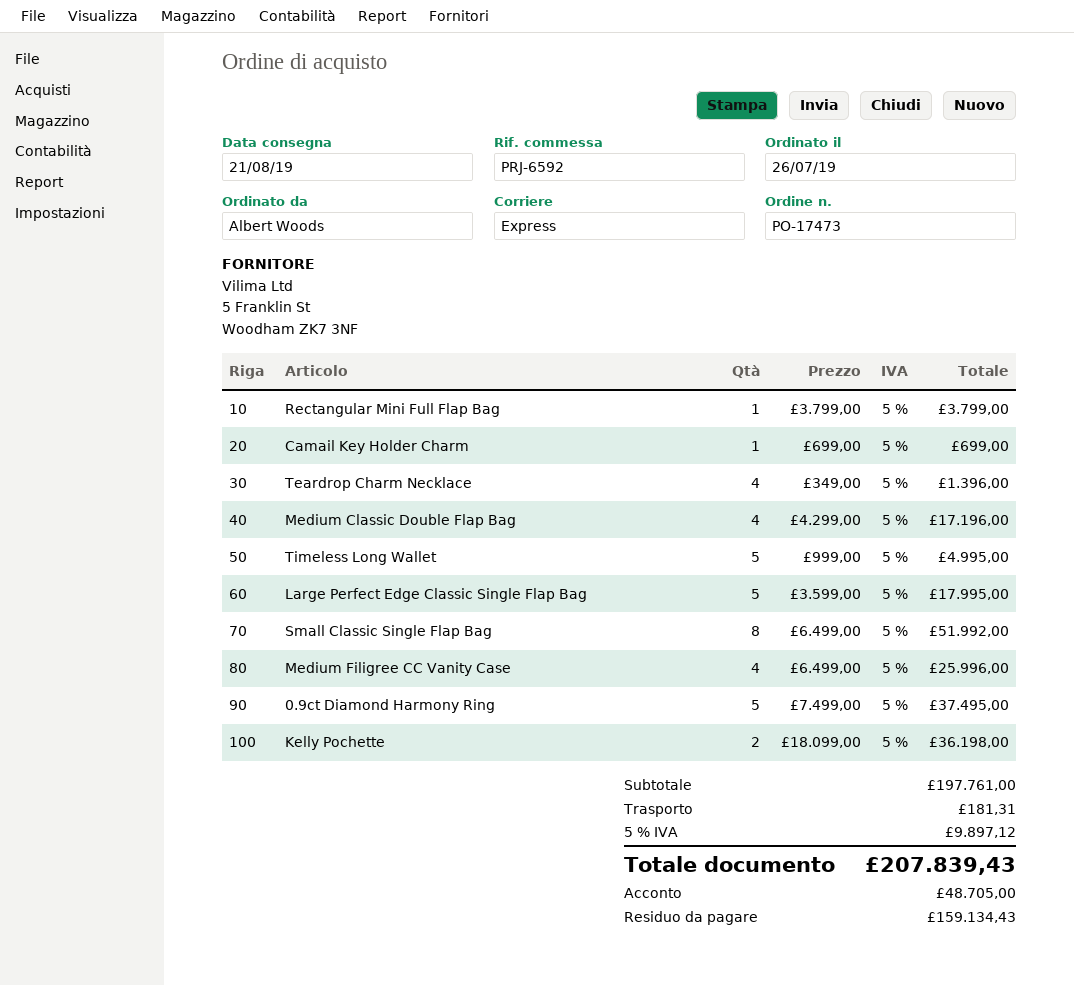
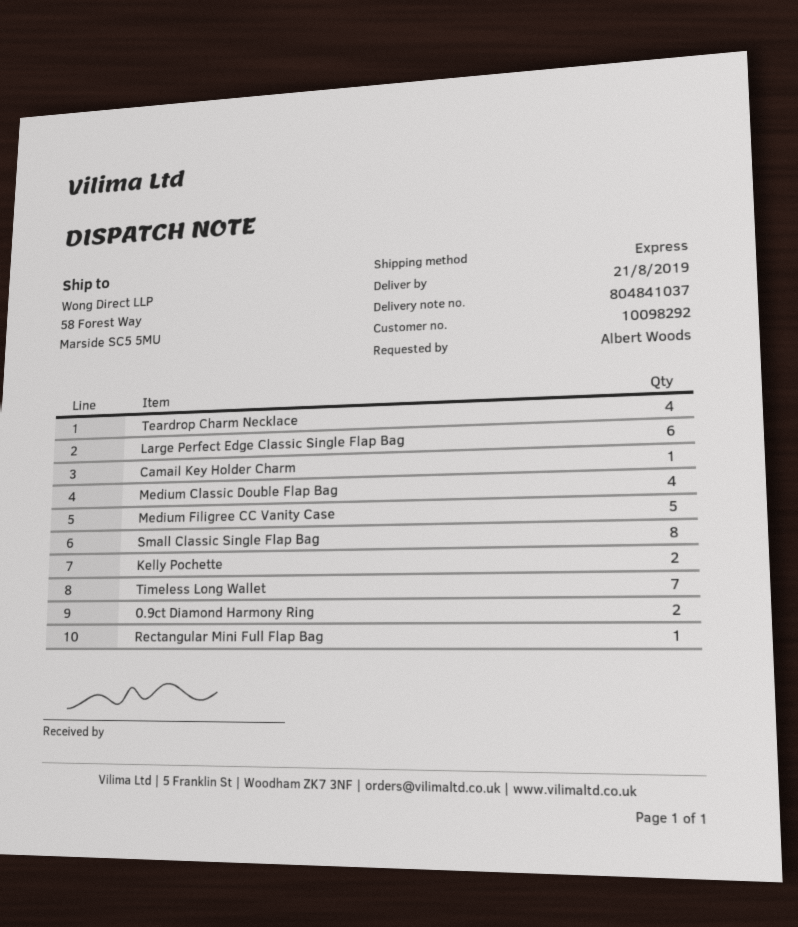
Timeless Long Wallet: 5 -> 7
Large Perfect Edge Classic Single Flap Bag: 5 -> 6
Medium Filigree CC Vanity Case: 4 -> 5
0.9ct Diamond Harmony Ring: 5 -> 2

